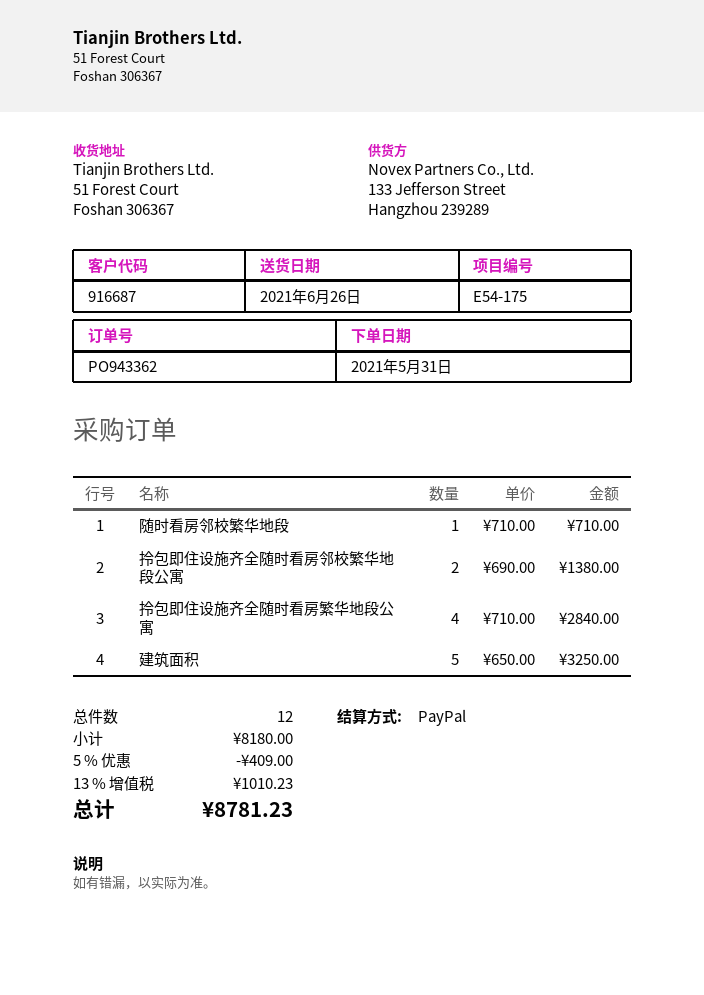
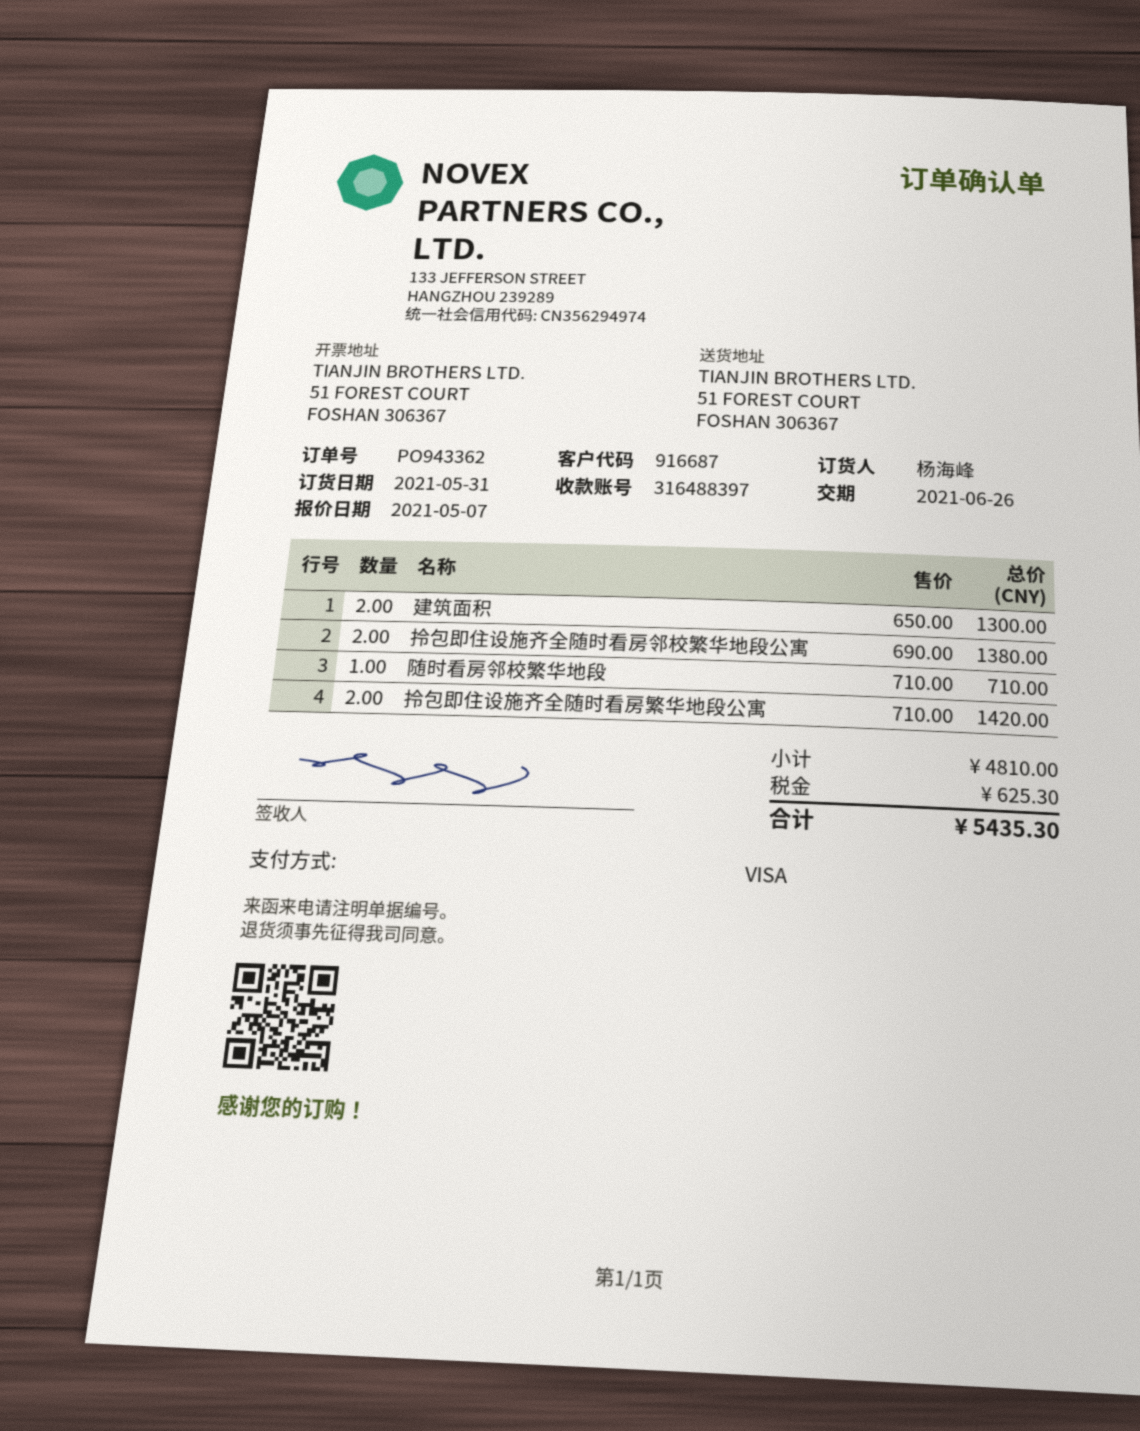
payment method: PayPal -> Visa
拎包即住设施齐全随时看房繁华地段公寓: 4 x 710.00 = 2840.00 -> 2 x 710.00 = 1420.00
建筑面积: 5 x 650.00 = 3250.00 -> 2 x 650.00 = 1300.00
subtotal: 8180.00 -> 4810.00
discount: 5% = 409.00 -> none
tax: 1010.23 -> 625.30
total: 8781.23 -> 5435.30

